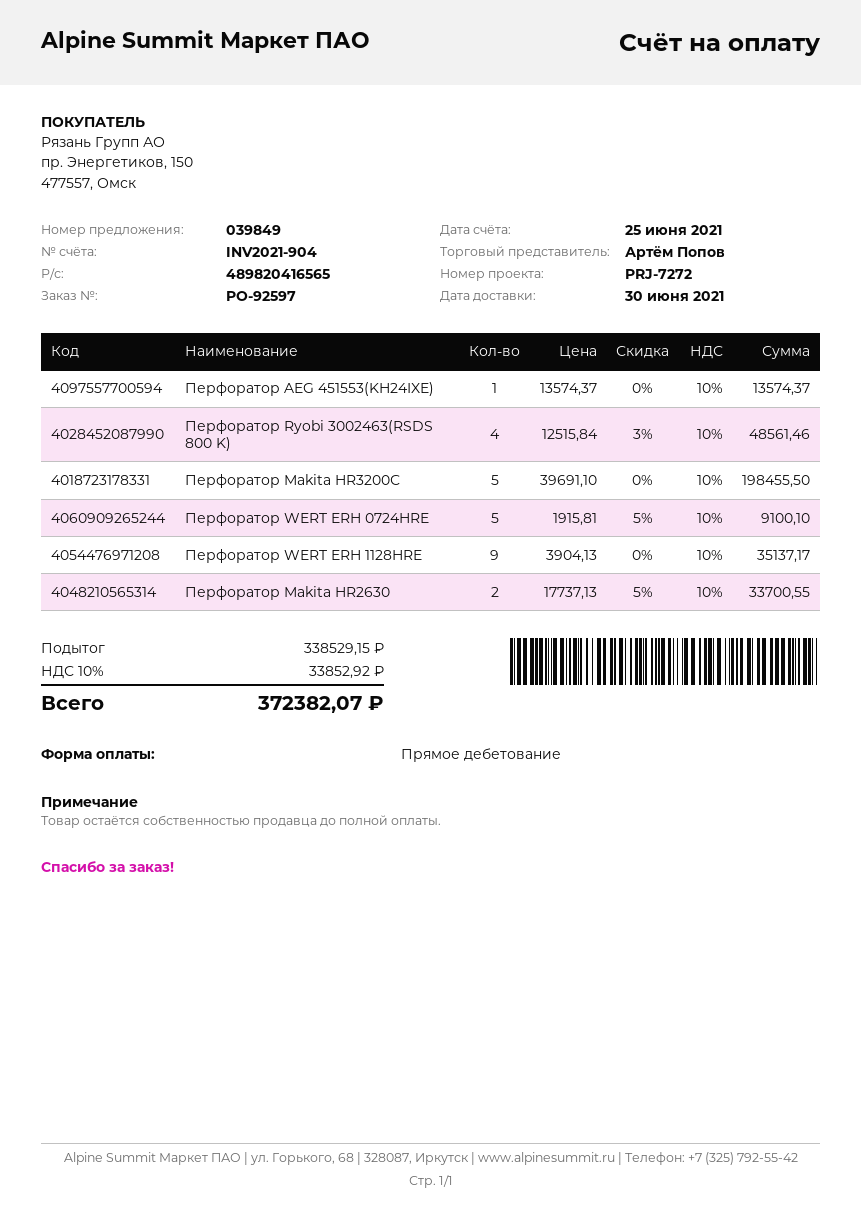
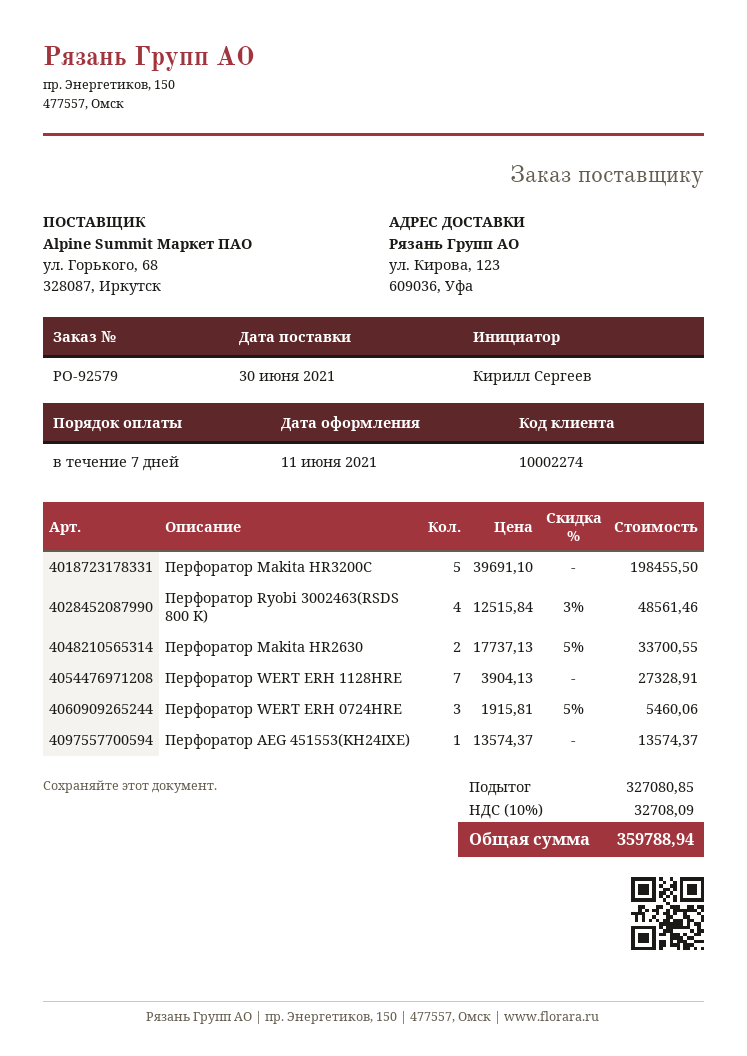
order number: PO-92597 -> PO-92579
Перфоратор WERT ERH 0724HRE: 5 x 1915.81 - 5% = 9100.10 -> 3 x 1915.81 - 5% = 5460.06
Перфоратор WERT ERH 1128HRE: 9 x 3904.13 = 35137.17 -> 7 x 3904.13 = 27328.91
subtotal: 338529.15 -> 327080.85
tax: 10% = 33852.92 -> 10% = 32708.09
total: 372382.07 -> 359788.94

